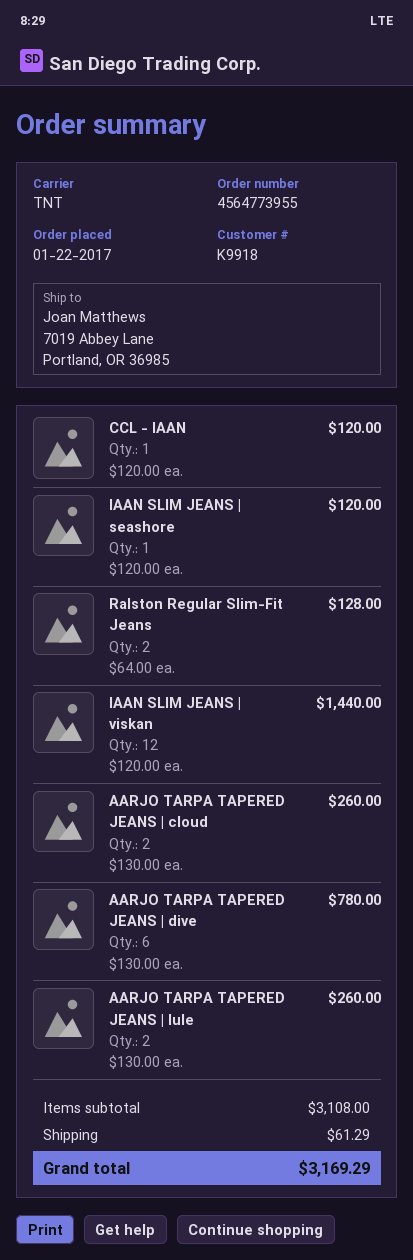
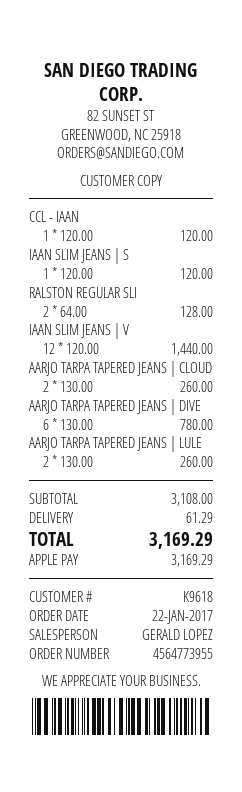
customer number: K9918 -> K9618

